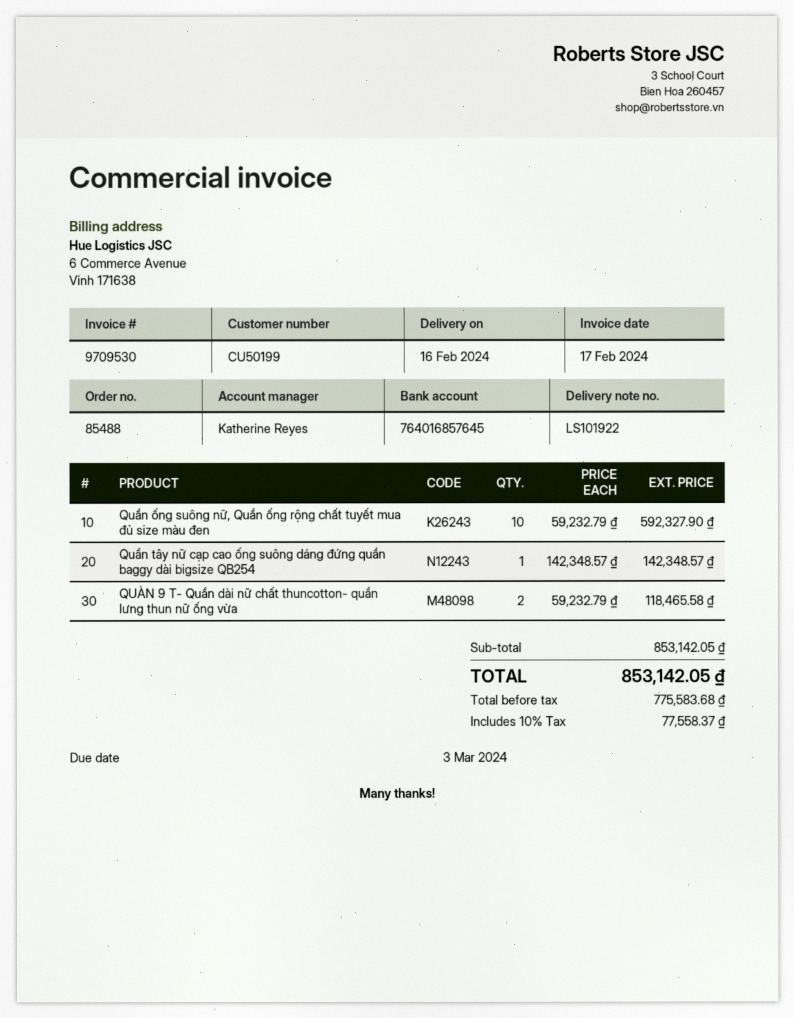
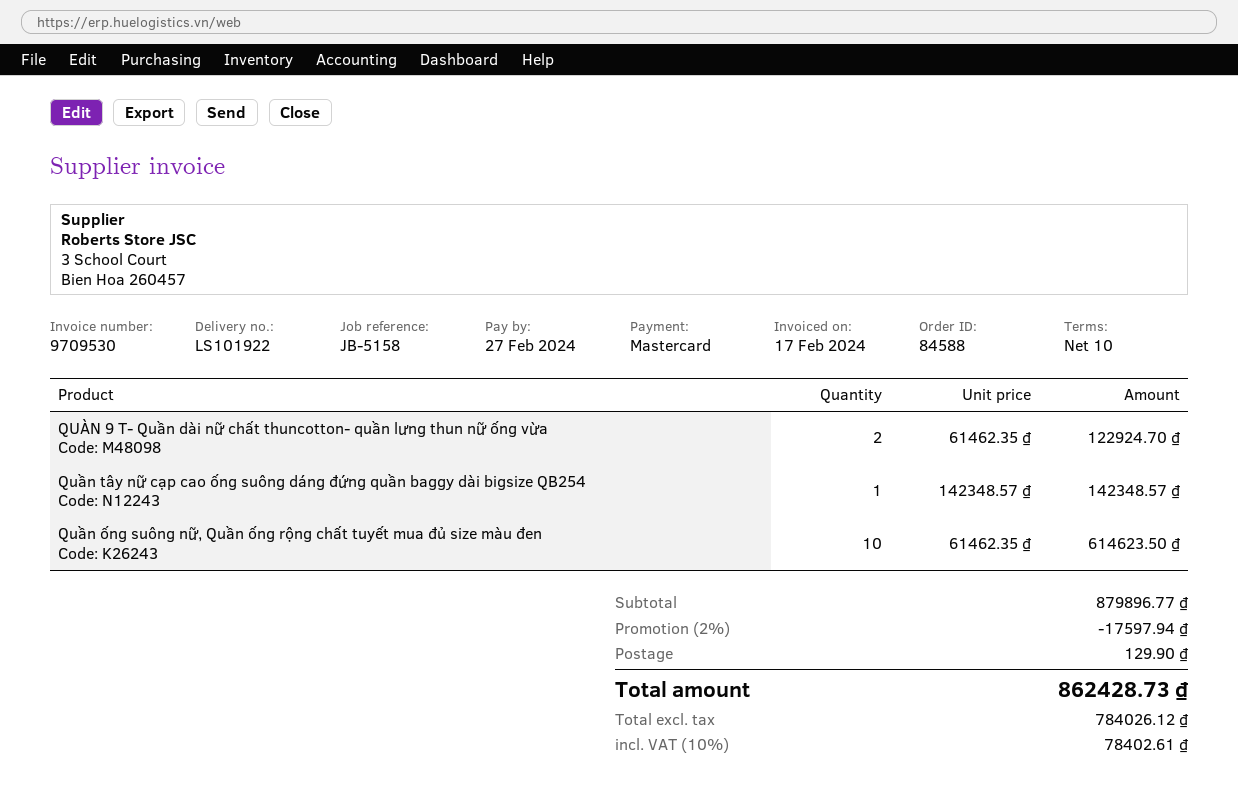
order number: 85488 -> 84588
due date: 2024-03-03 -> 2024-02-27
Quần ống suông nữ, Quần ống rộng chất tuyết mua đủ size màu đen: 10 x 59232.79 = 592327.90 -> 10 x 61462.35 = 614623.50
QUÀN 9 T- Quần dài nữ chất thuncotton- quần lưng thun nữ ống vừa: 2 x 59232.79 = 118465.58 -> 2 x 61462.35 = 122924.70
subtotal: 853142.05 -> 879896.77
discount: none -> 2% = 17597.94
shipping: none -> 129.90
net: 775583.68 -> 784026.12
tax: 10% = 77558.37 -> 10% = 78402.61
total: 853142.05 -> 862428.73

